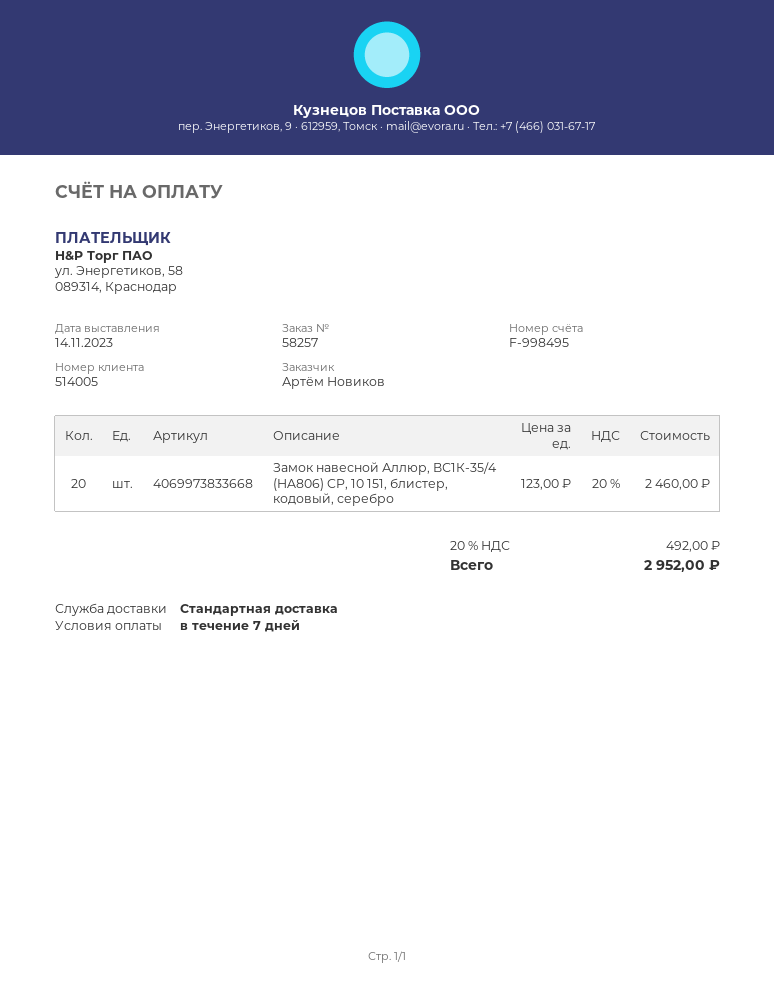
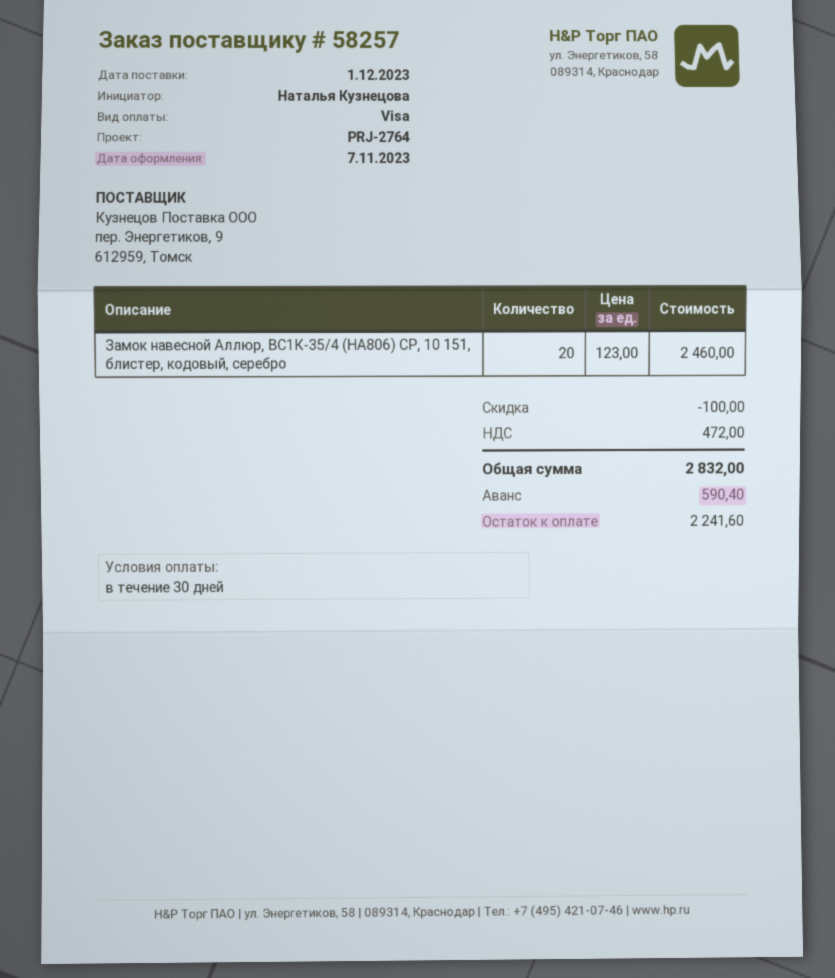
payment terms: 7 days -> 30 days
ordered by: Артём Новиков -> Наталья Кузнецова
discount: none -> 100.00
tax: 492.00 -> 472.00
total: 2952.00 -> 2832.00

